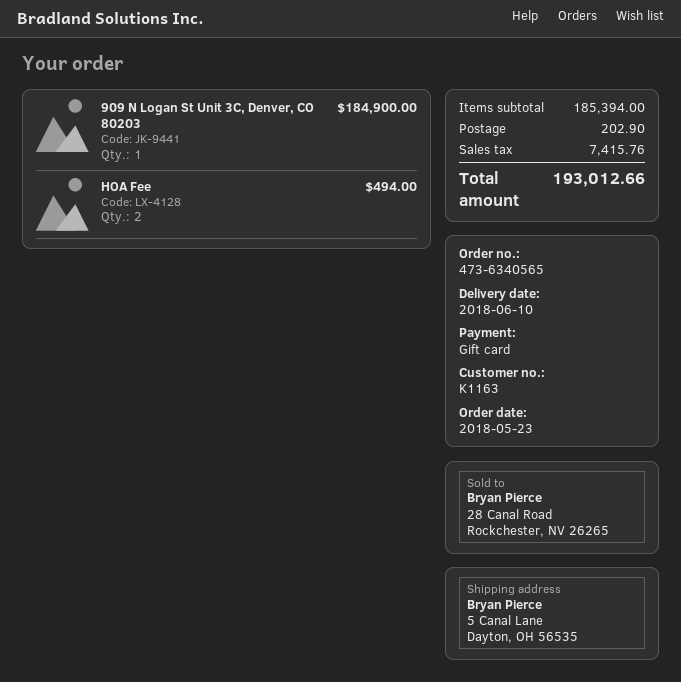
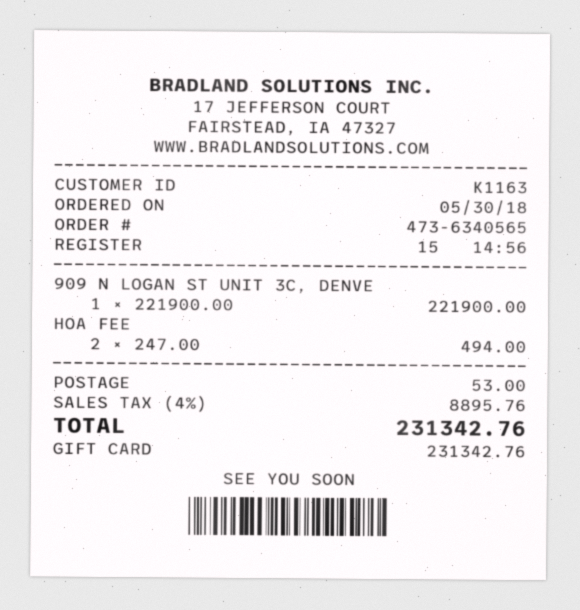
order date: 2018-05-23 -> 2018-05-30
909 N Logan St Unit 3C, Denver, CO 80203: 1 for 184900.00 -> 1 for 221900.00
shipping: 202.90 -> 53.00
tax: 7415.76 -> 8895.76
total: 193012.66 -> 231342.76

